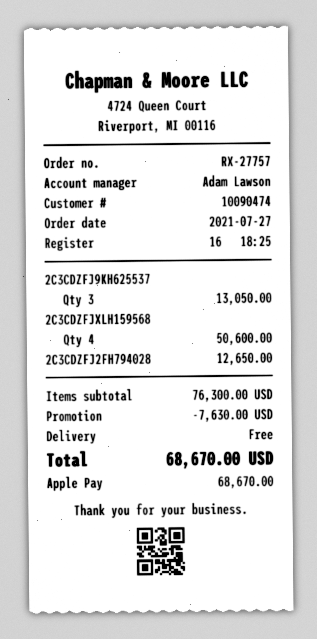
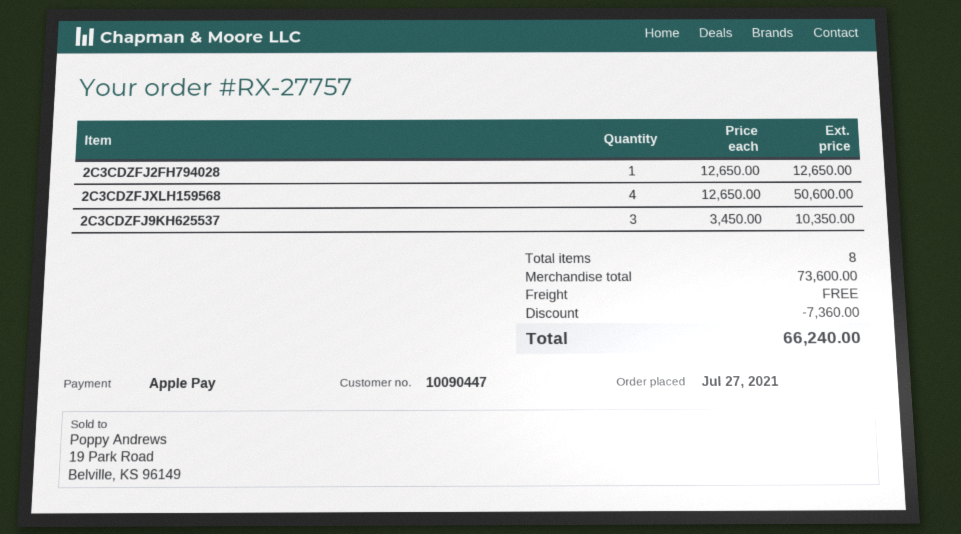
customer number: 10090474 -> 10090447
2C3CDZFJ9KH625537: 3 for 13050.00 -> 3 for 10350.00
subtotal: 76300.00 -> 73600.00
discount: 7630.00 -> 7360.00
total: 68670.00 -> 66240.00

